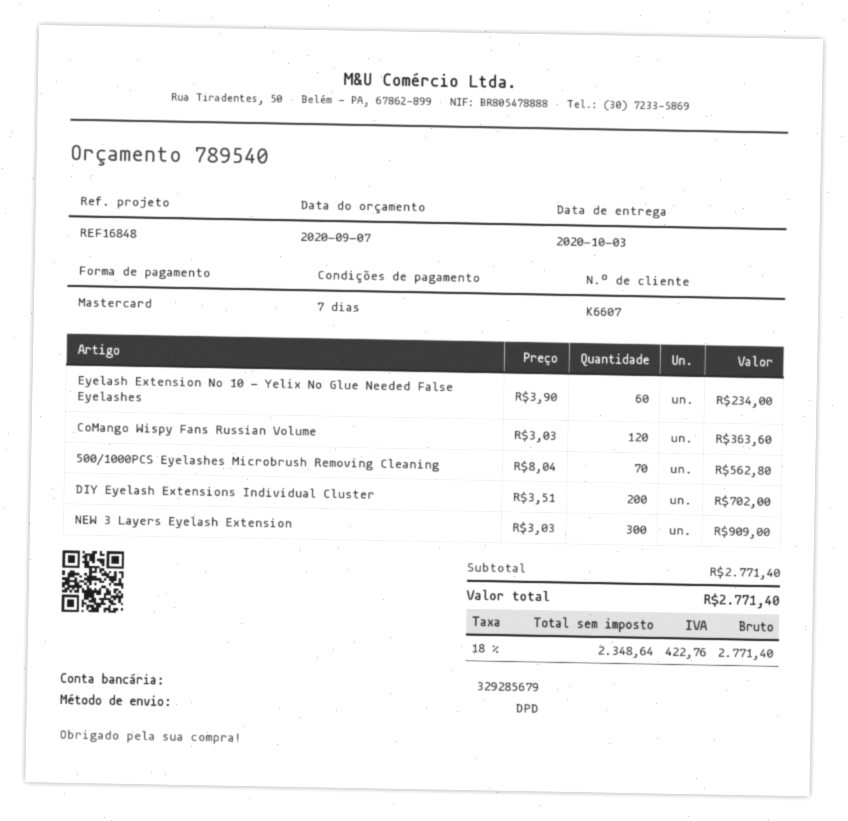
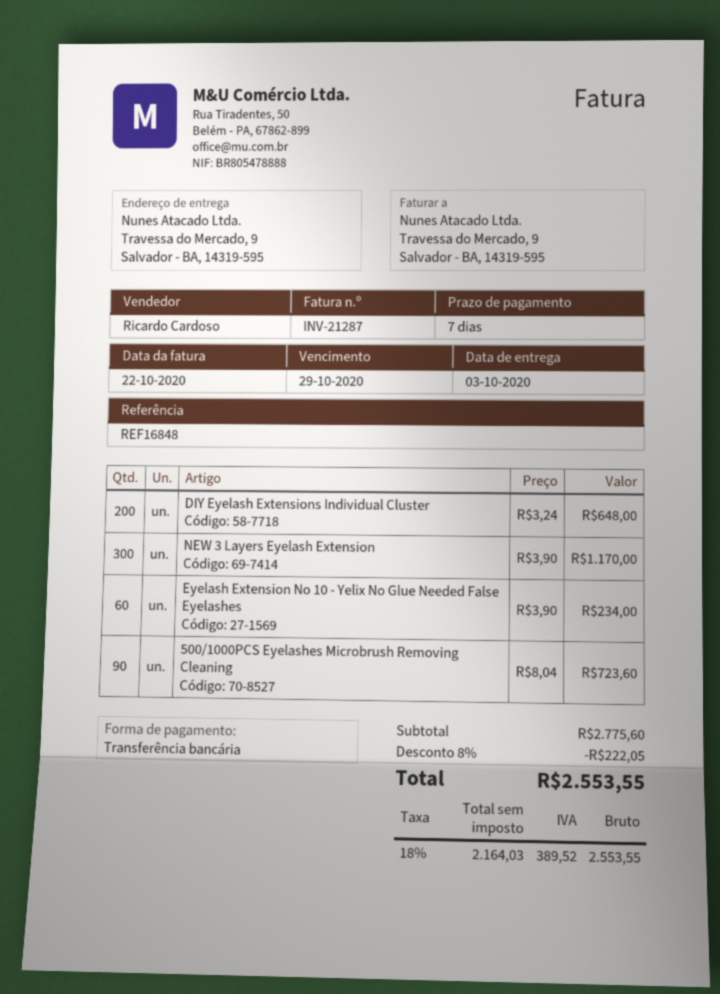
payment method: Mastercard -> bank transfer
CoMango Wispy Fans Russian Volume: 120 x 3.03 = 363.60 -> none
500/1000PCS Eyelashes Microbrush Removing Cleaning: 70 x 8.04 = 562.80 -> 90 x 8.04 = 723.60
DIY Eyelash Extensions Individual Cluster: 200 x 3.51 = 702.00 -> 200 x 3.24 = 648.00
NEW 3 Layers Eyelash Extension: 300 x 3.03 = 909.00 -> 300 x 3.90 = 1170.00
subtotal: 2771.40 -> 2775.60
discount: none -> 8% = 222.05
net: 2348.64 -> 2164.03
tax: 18% = 422.76 -> 18% = 389.52
total: 2771.40 -> 2553.55

